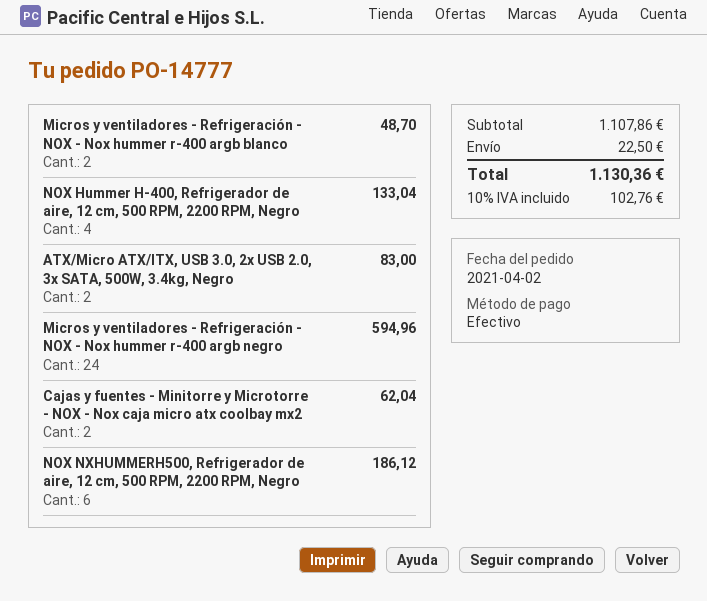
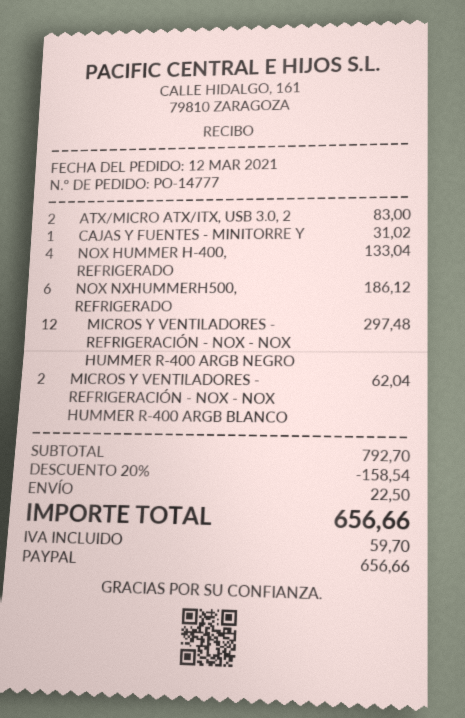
order date: 2021-04-02 -> 2021-03-12
payment method: cash -> PayPal
Micros y ventiladores - Refrigeración - NOX - Nox hummer r-400 argb blanco: 2 for 48.70 -> 2 for 62.04
Micros y ventiladores - Refrigeración - NOX - Nox hummer r-400 argb negro: 24 for 594.96 -> 12 for 297.48
Cajas y fuentes - Minitorre y Microtorre - NOX - Nox caja micro atx coolbay mx2: 2 for 62.04 -> 1 for 31.02
subtotal: 1107.86 -> 792.70
discount: none -> 20% = 158.54
tax: 102.76 -> 59.70
total: 1130.36 -> 656.66

